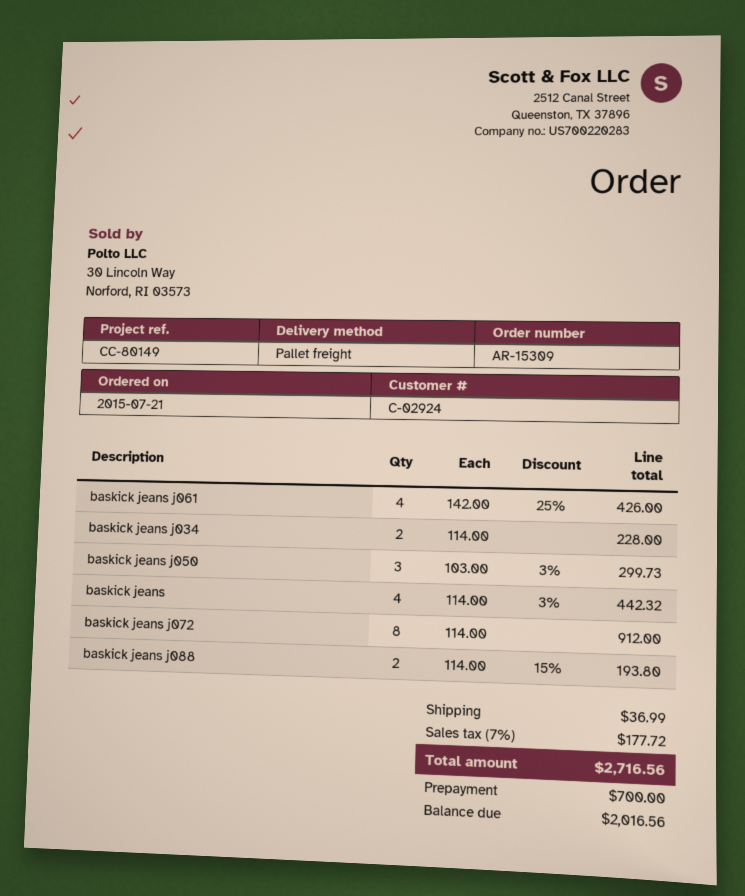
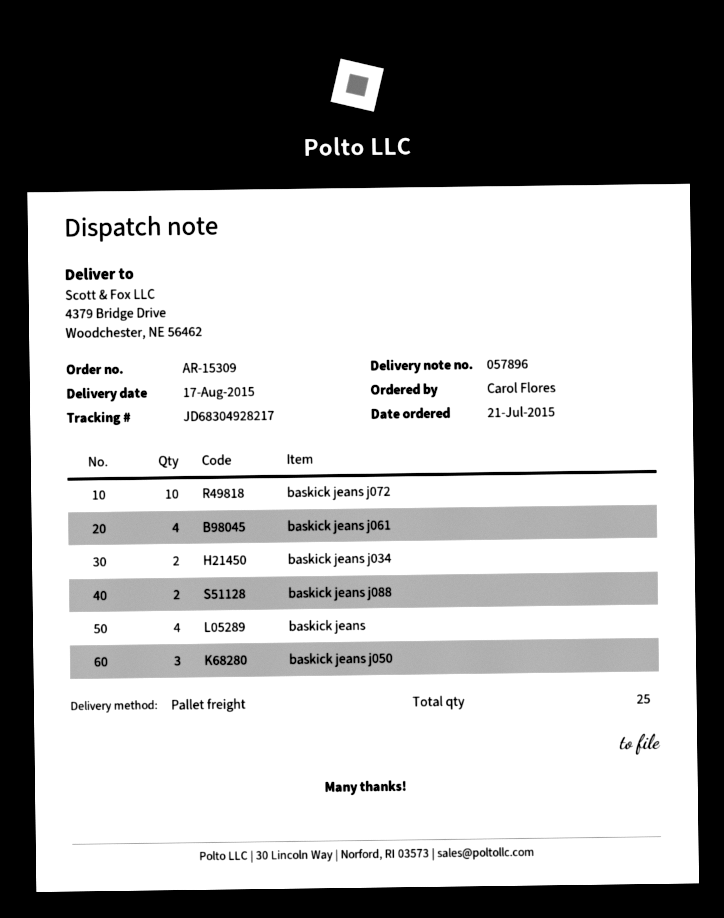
baskick jeans j072: 8 -> 10

